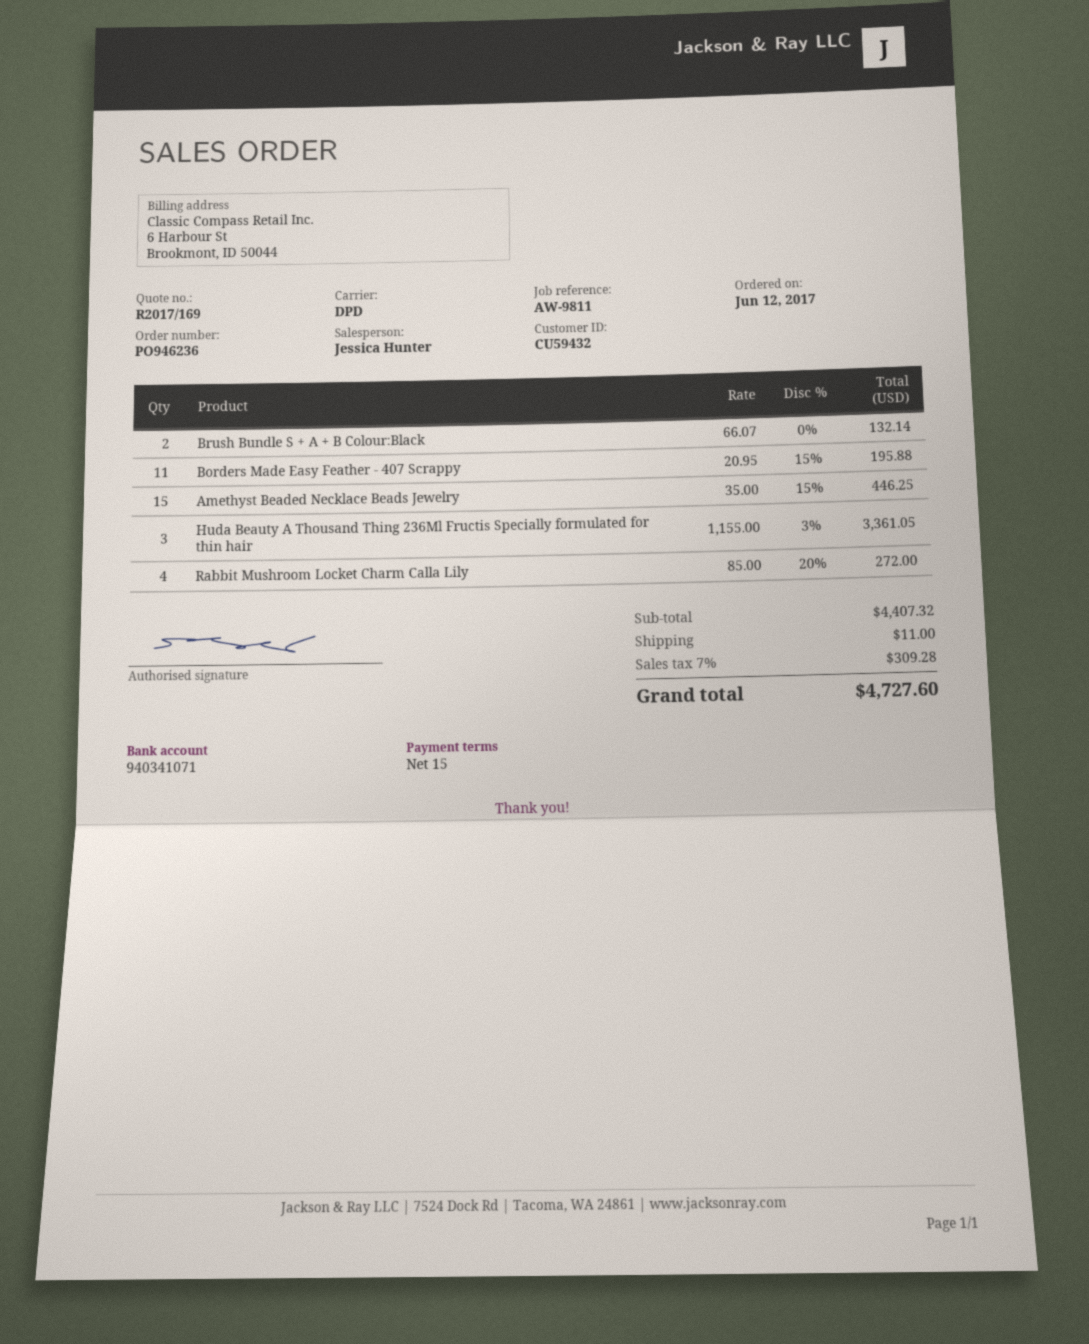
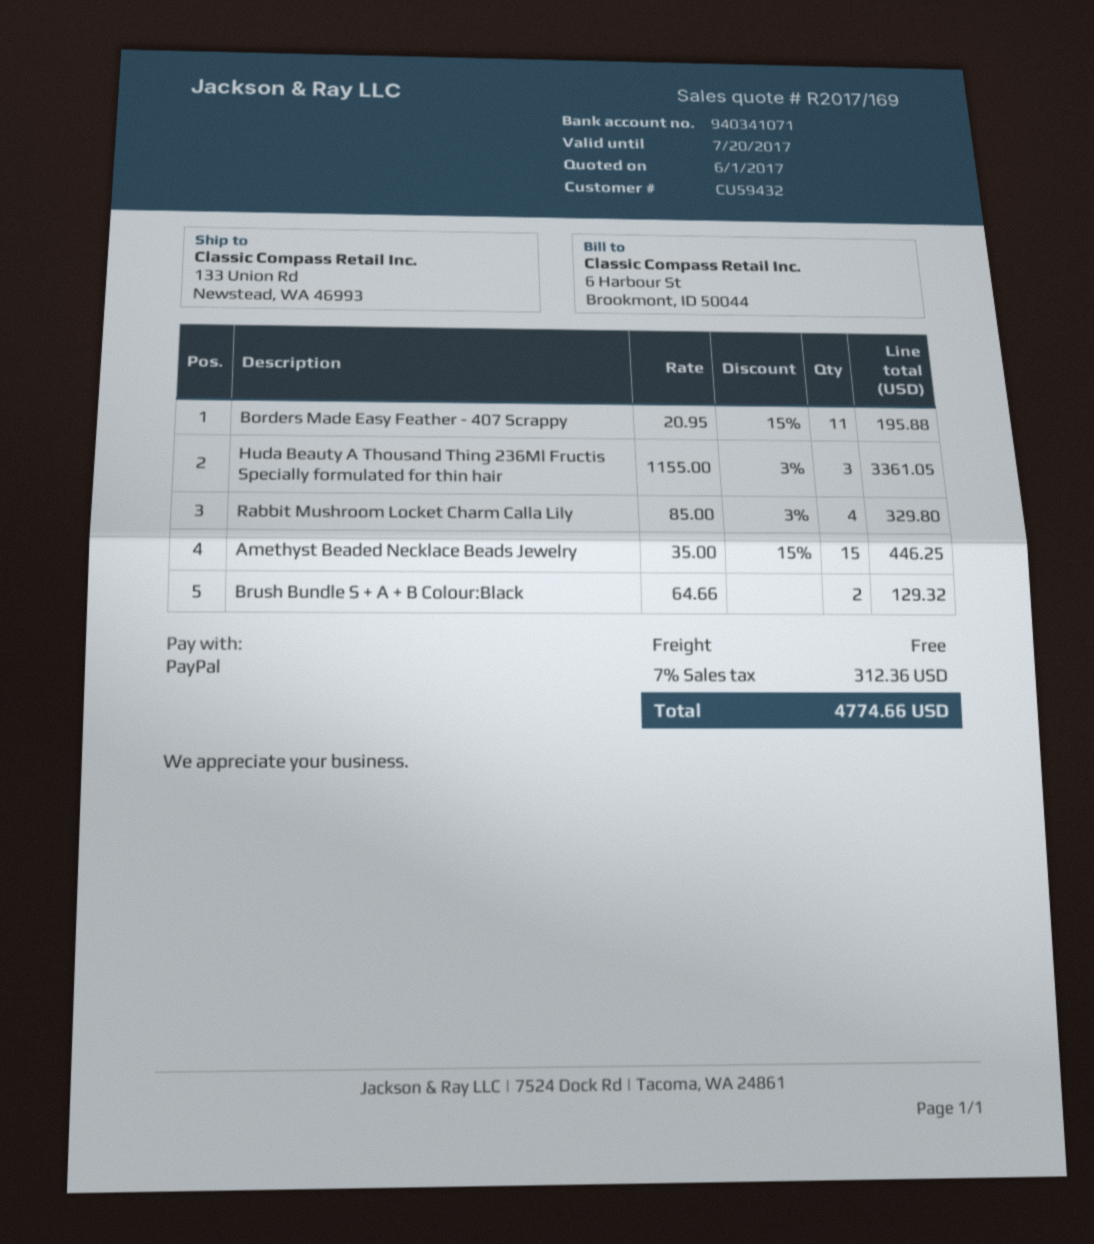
Brush Bundle S + A + B Colour:Black: 2 x 66.07 = 132.14 -> 2 x 64.66 = 129.32
Rabbit Mushroom Locket Charm Calla Lily: 4 x 85.00 - 20% = 272.00 -> 4 x 85.00 - 3% = 329.80
shipping: 11.00 -> 0.00
tax: 7% = 309.28 -> 7% = 312.36
total: 4727.60 -> 4774.66

